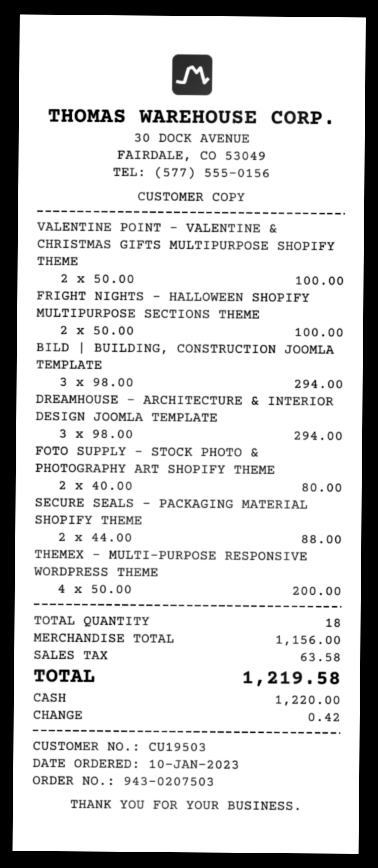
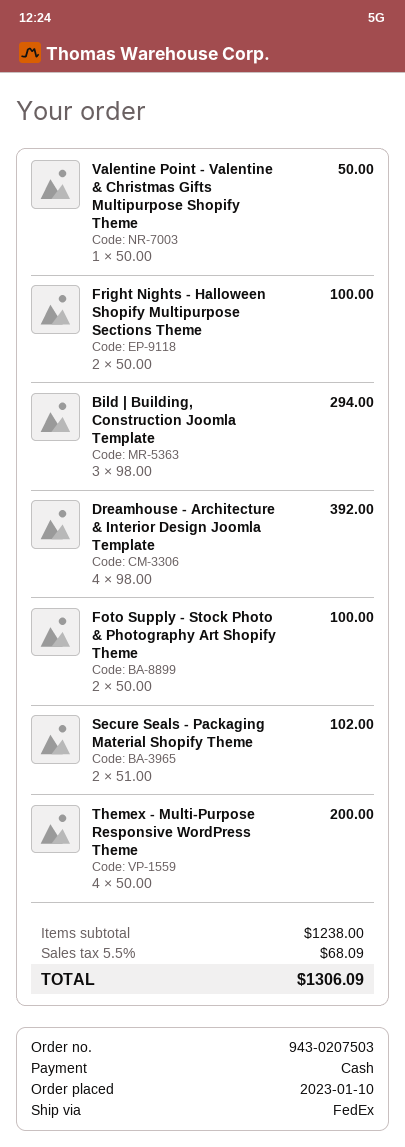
VALENTINE POINT - VALENTINE & CHRISTMAS GIFTS MULTIPURPOSE SHOPIFY THEME: 2 x 50.00 = 100.00 -> 1 x 50.00 = 50.00
DREAMHOUSE - ARCHITECTURE & INTERIOR DESIGN JOOMLA TEMPLATE: 3 x 98.00 = 294.00 -> 4 x 98.00 = 392.00
FOTO SUPPLY - STOCK PHOTO & PHOTOGRAPHY ART SHOPIFY THEME: 2 x 40.00 = 80.00 -> 2 x 50.00 = 100.00
SECURE SEALS - PACKAGING MATERIAL SHOPIFY THEME: 2 x 44.00 = 88.00 -> 2 x 51.00 = 102.00
subtotal: 1156.00 -> 1238.00
tax: 63.58 -> 68.09
total: 1219.58 -> 1306.09

